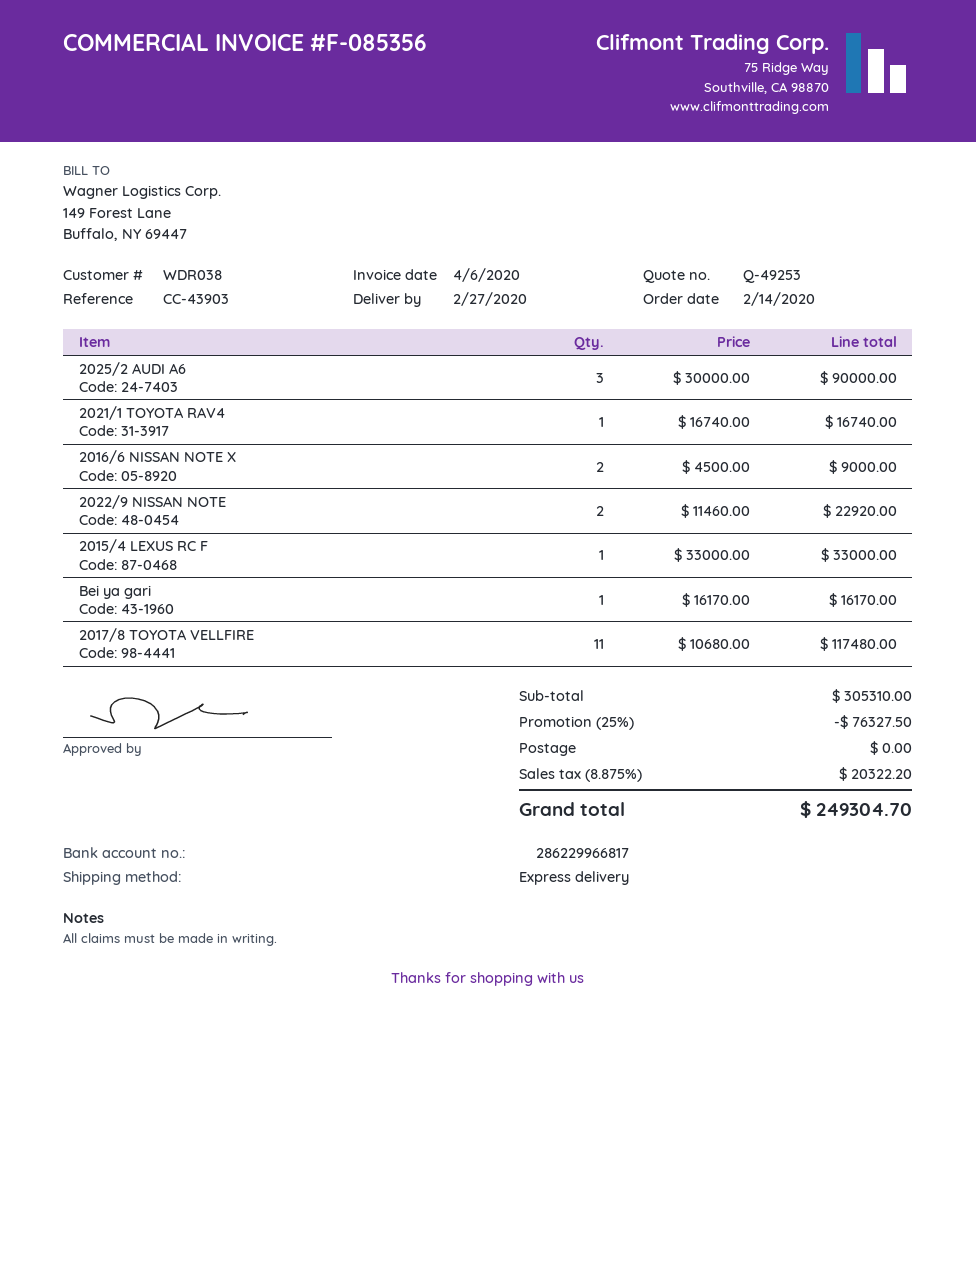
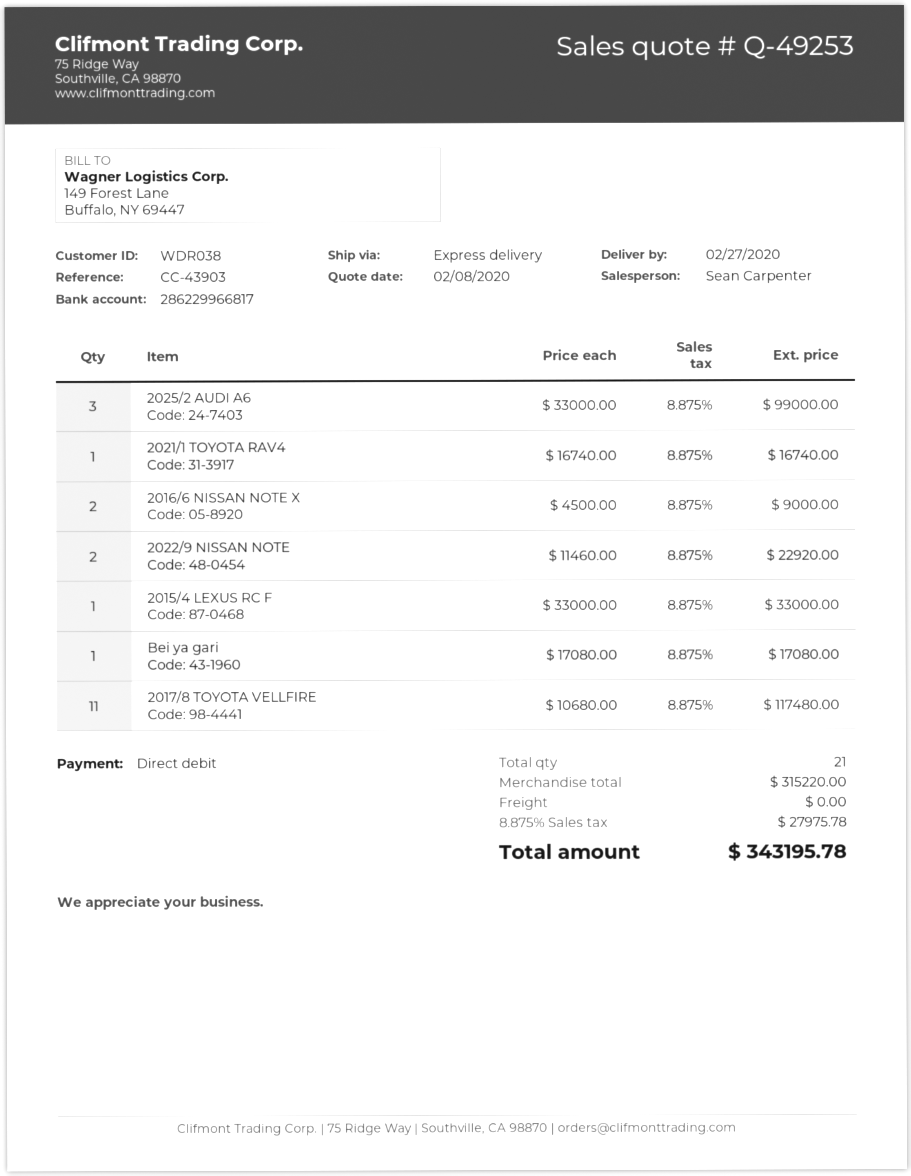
2025/2 AUDI A6: 3 x 30000.00 = 90000.00 -> 3 x 33000.00 = 99000.00
Bei ya gari: 1 x 16170.00 = 16170.00 -> 1 x 17080.00 = 17080.00
subtotal: 305310.00 -> 315220.00
discount: 25% = 76327.50 -> none
tax: 8.875% = 20322.20 -> 8.875% = 27975.78
total: 249304.70 -> 343195.78

